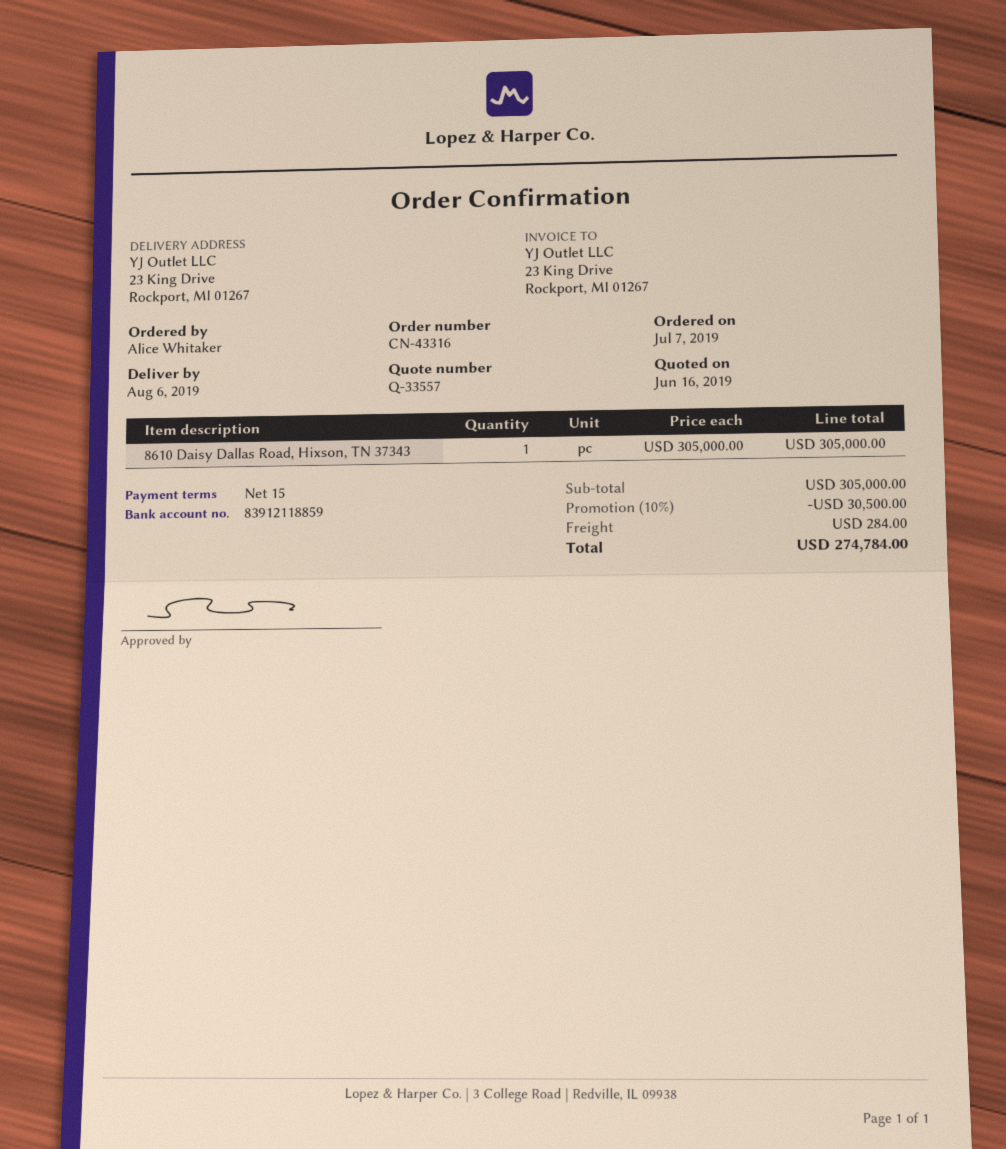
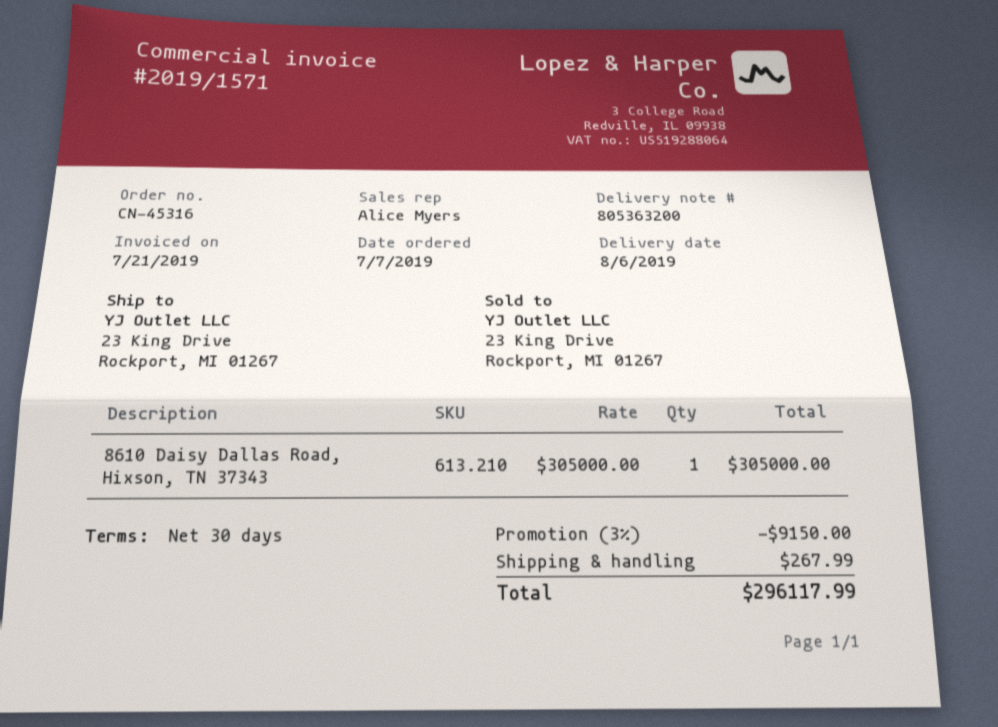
order number: CN-43316 -> CN-45316
payment terms: 15 days -> 30 days
discount: 10% = 30500.00 -> 3% = 9150.00
shipping: 284.00 -> 267.99
total: 274784.00 -> 296117.99

